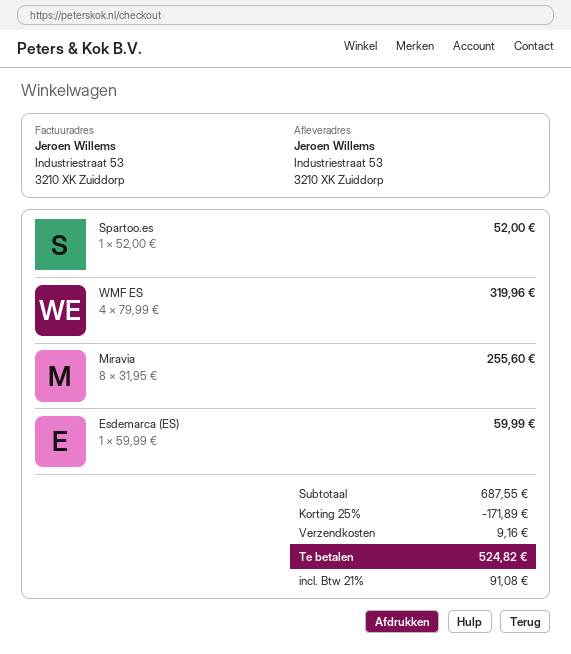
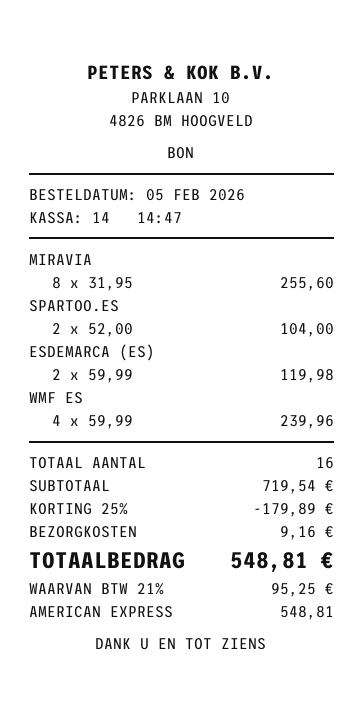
Spartoo.es: 1 x 52.00 = 52.00 -> 2 x 52.00 = 104.00
WMF ES: 4 x 79.99 = 319.96 -> 4 x 59.99 = 239.96
Esdemarca (ES): 1 x 59.99 = 59.99 -> 2 x 59.99 = 119.98
subtotal: 687.55 -> 719.54
discount: 25% = 171.89 -> 25% = 179.89
tax: 21% = 91.08 -> 21% = 95.25
total: 524.82 -> 548.81

